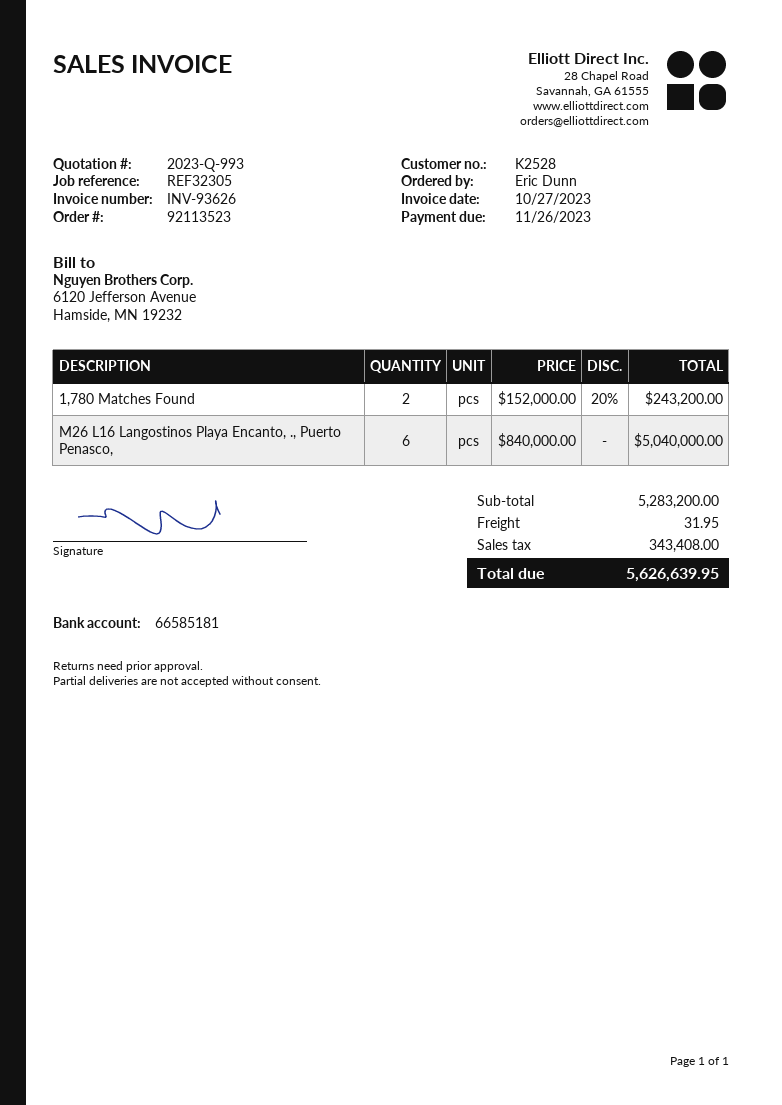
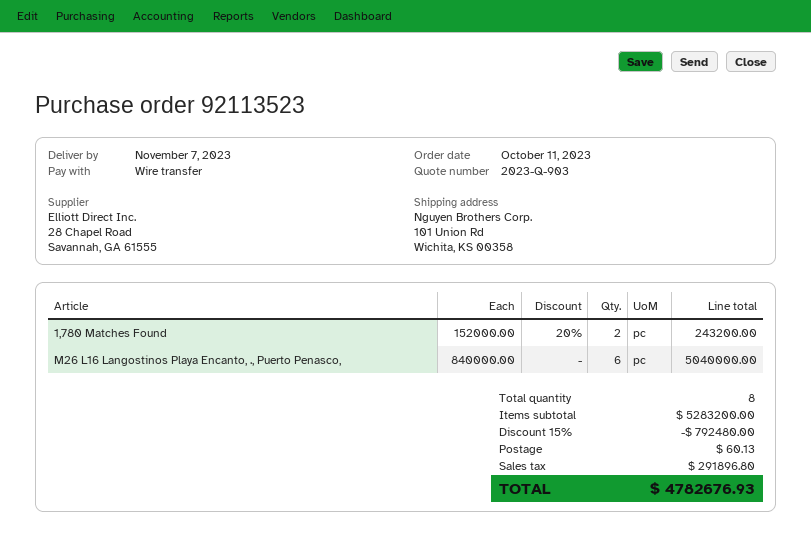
quote number: 2023-Q-993 -> 2023-Q-903
discount: none -> 15% = 792480.00
shipping: 31.95 -> 60.13
tax: 343408.00 -> 291896.80
total: 5626639.95 -> 4782676.93

